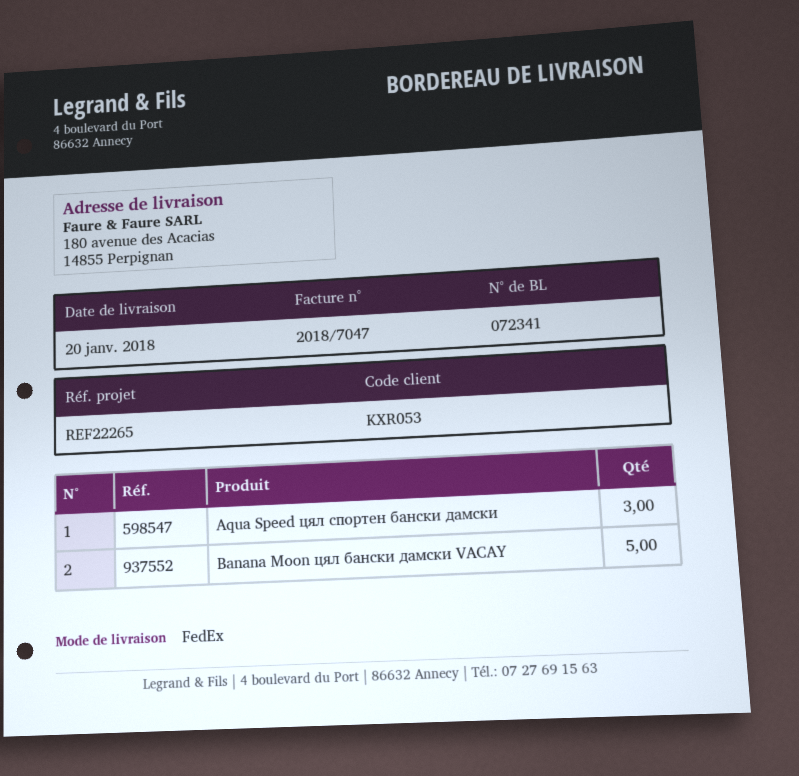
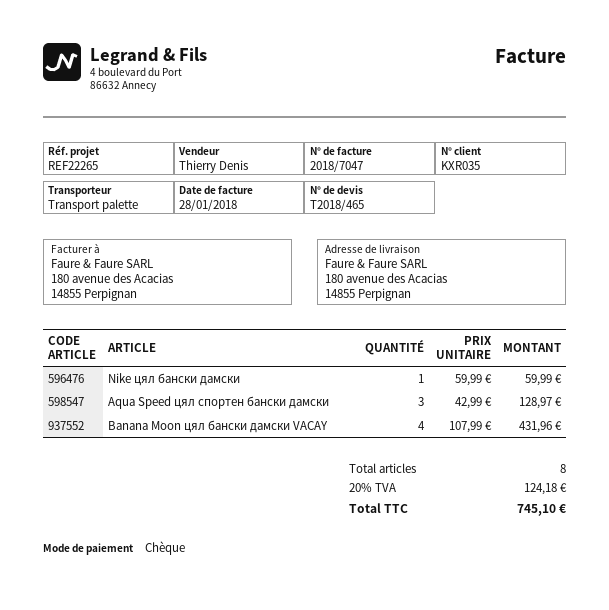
customer number: KXR053 -> KXR035
shipping method: FedEx -> pallet freight
Banana Moon цял бански дамски VACAY: 5 -> 4
Nike цял бански дамски: none -> 1

